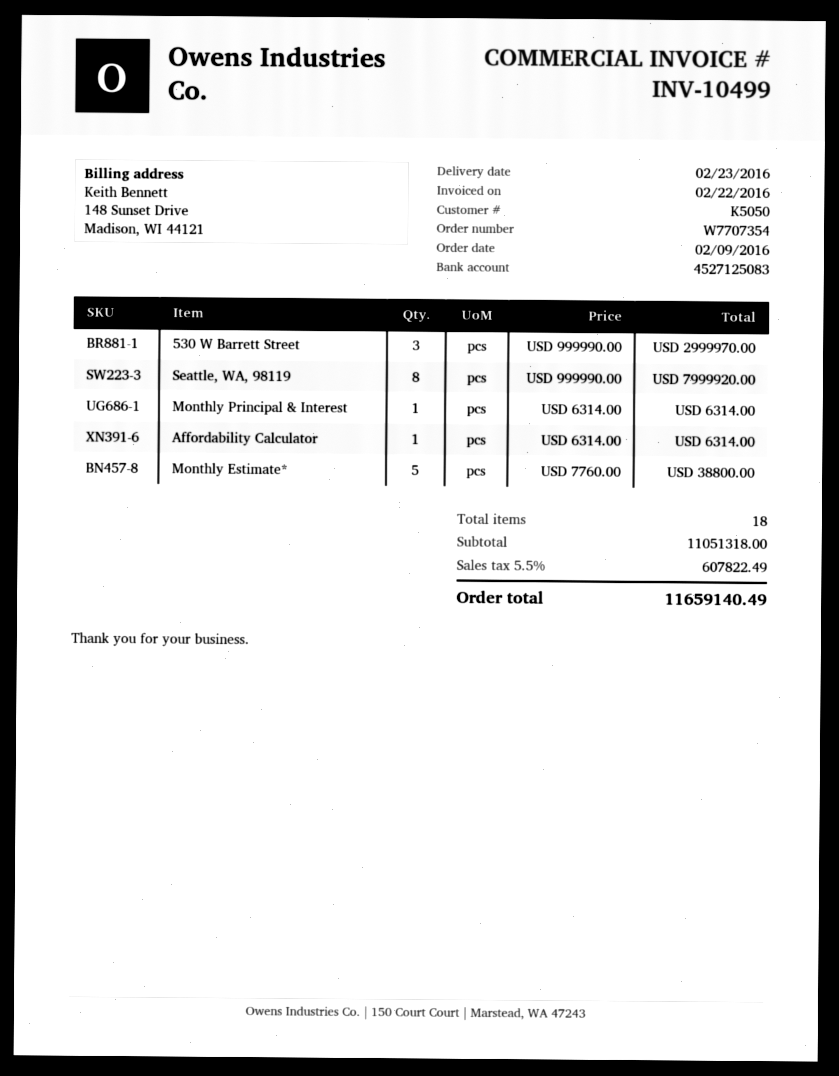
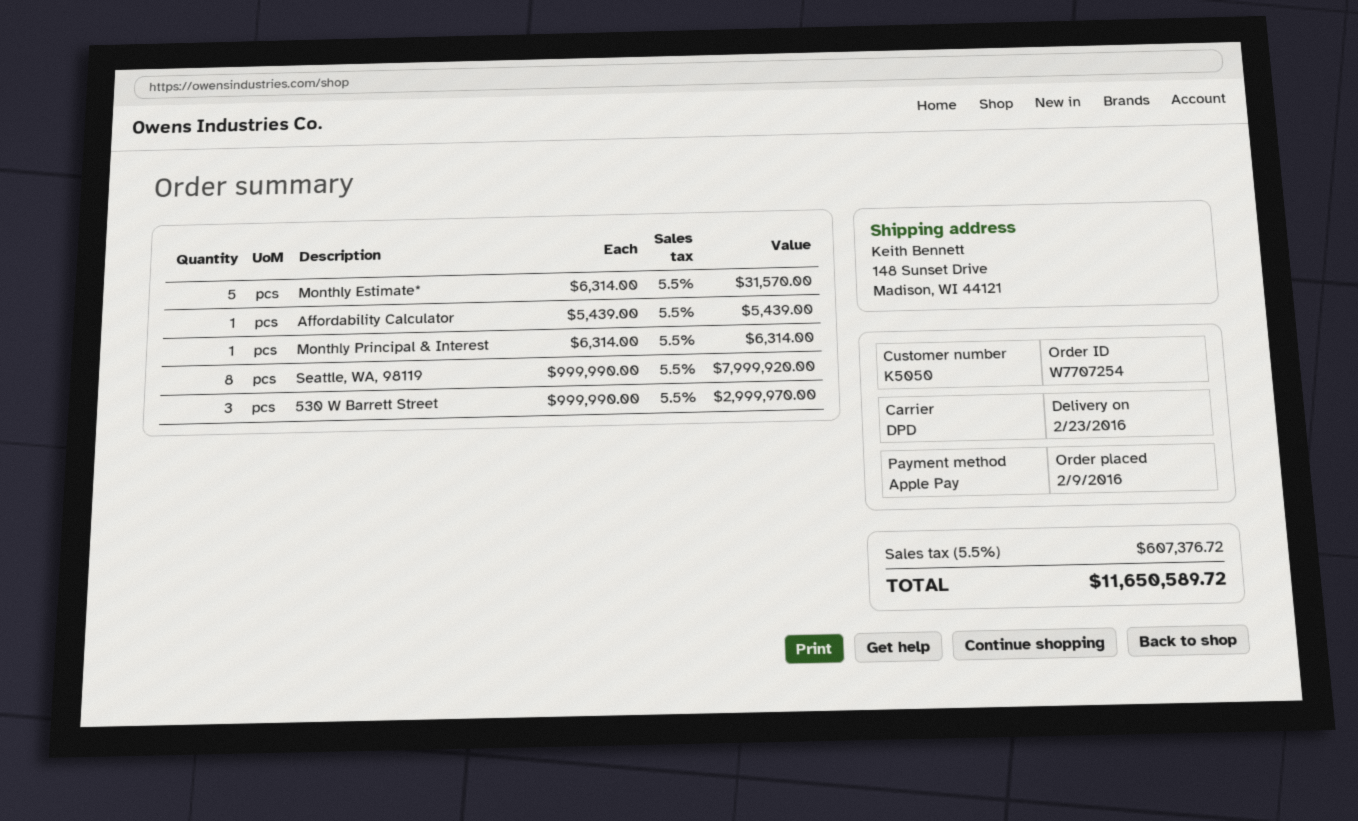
order number: W7707354 -> W7707254
Affordability Calculator: 1 x 6314.00 = 6314.00 -> 1 x 5439.00 = 5439.00
Monthly Estimate*: 5 x 7760.00 = 38800.00 -> 5 x 6314.00 = 31570.00
tax: 5.5% = 607822.49 -> 5.5% = 607376.72
total: 11659140.49 -> 11650589.72

